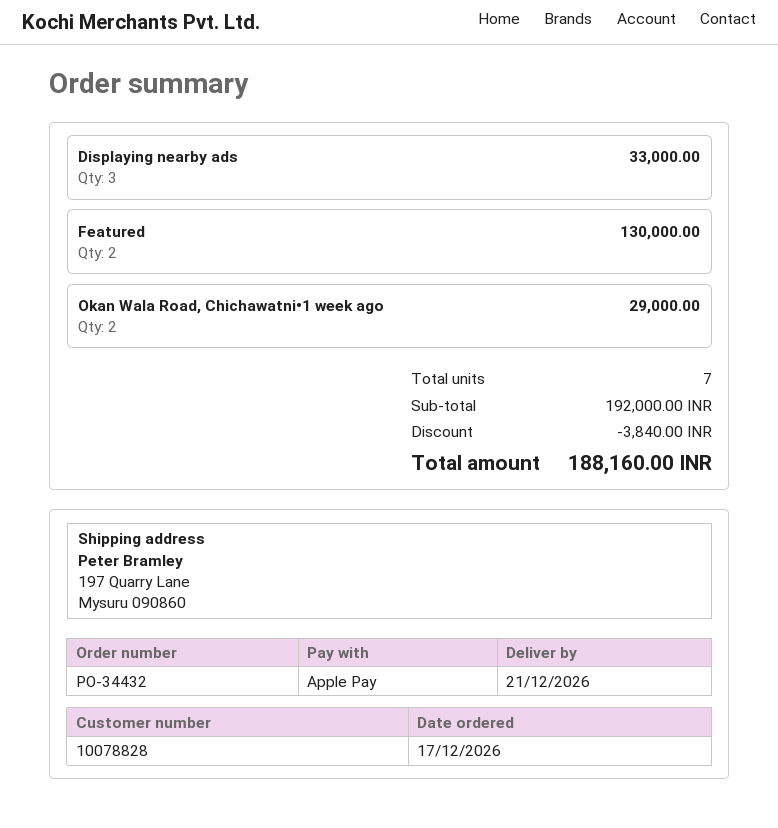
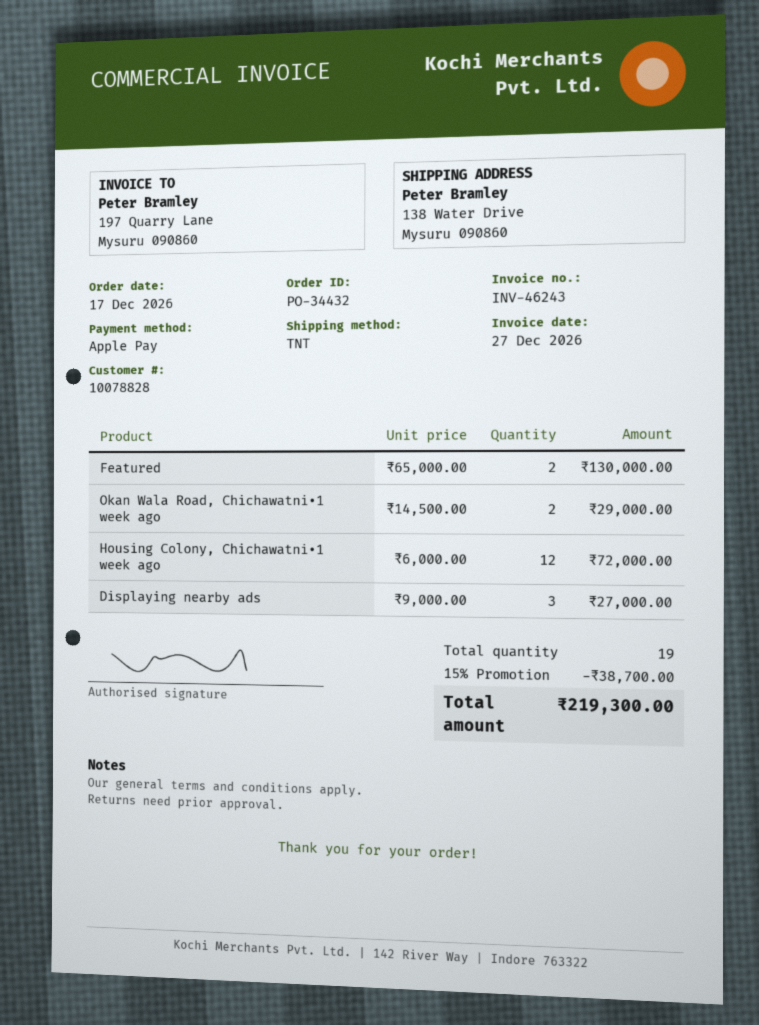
ship to: 197 Quarry Lane, Mysuru 090860 -> 138 Water Drive, Mysuru 090860
Displaying nearby ads: 3 for 33000.00 -> 3 for 27000.00
Housing Colony, Chichawatni•1 week ago: none -> 12 for 72000.00
total quantity: 7 -> 19
discount: 3840.00 -> 38700.00
total: 188160.00 -> 219300.00

